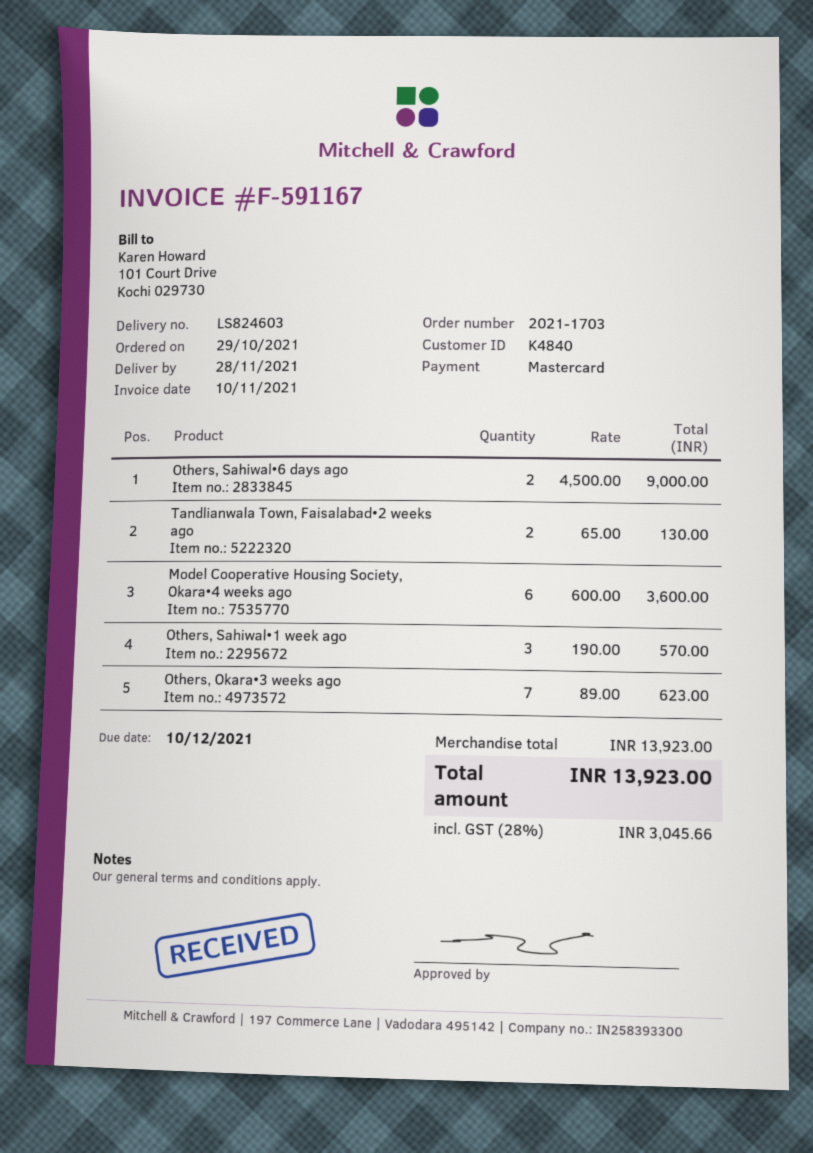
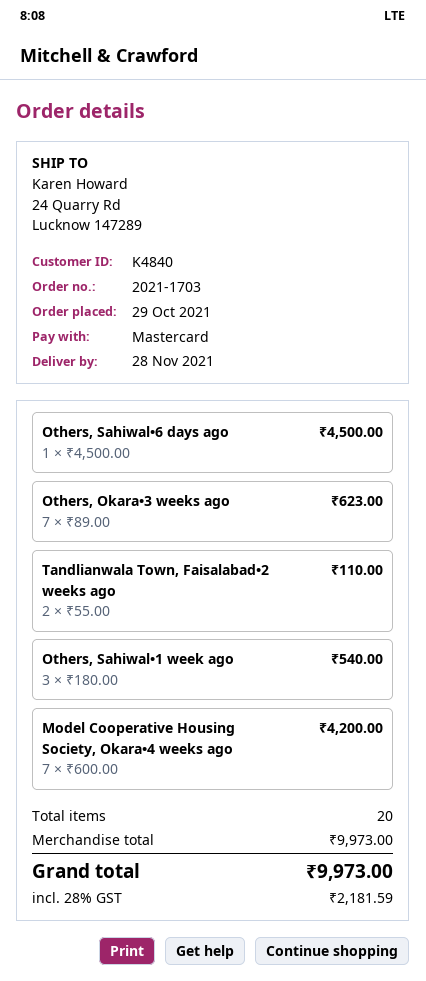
Others, Sahiwal•6 days ago: 2 x 4500.00 = 9000.00 -> 1 x 4500.00 = 4500.00
Tandlianwala Town, Faisalabad•2 weeks ago: 2 x 65.00 = 130.00 -> 2 x 55.00 = 110.00
Model Cooperative Housing Society, Okara•4 weeks ago: 6 x 600.00 = 3600.00 -> 7 x 600.00 = 4200.00
Others, Sahiwal•1 week ago: 3 x 190.00 = 570.00 -> 3 x 180.00 = 540.00
subtotal: 13923.00 -> 9973.00
tax: 28% = 3045.66 -> 28% = 2181.59
total: 13923.00 -> 9973.00

